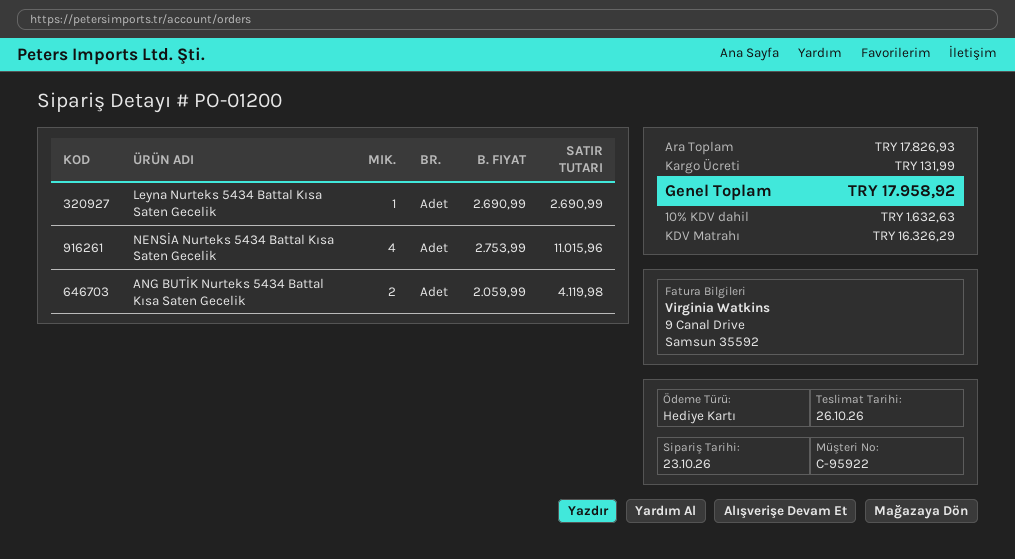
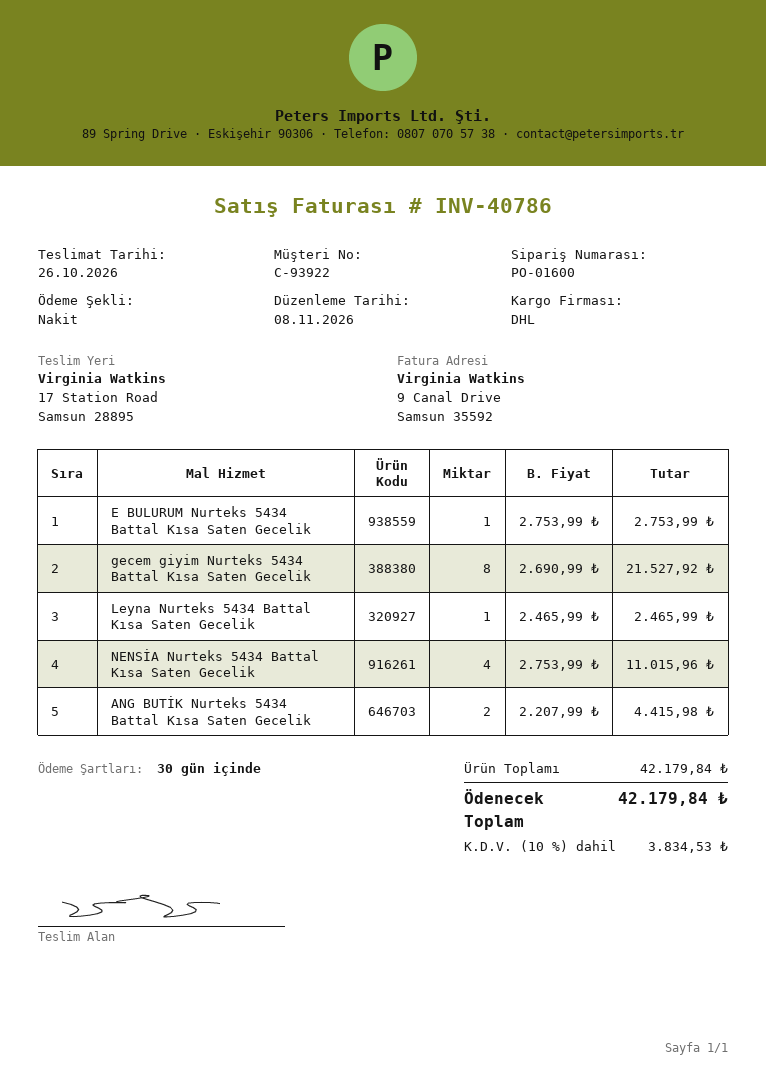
order number: PO-01200 -> PO-01600
customer number: C-95922 -> C-93922
payment method: gift card -> cash
Leyna Nurteks 5434 Battal Kısa Saten Gecelik: 1 x 2690.99 = 2690.99 -> 1 x 2465.99 = 2465.99
ANG BUTİK Nurteks 5434 Battal Kısa Saten Gecelik: 2 x 2059.99 = 4119.98 -> 2 x 2207.99 = 4415.98
E BULURUM Nurteks 5434 Battal Kısa Saten Gecelik: none -> 1 x 2753.99 = 2753.99
gecem giyim Nurteks 5434 Battal Kısa Saten Gecelik: none -> 8 x 2690.99 = 21527.92
subtotal: 17826.93 -> 42179.84
shipping: 131.99 -> none
tax: 10% = 1632.63 -> 10% = 3834.53
total: 17958.92 -> 42179.84

